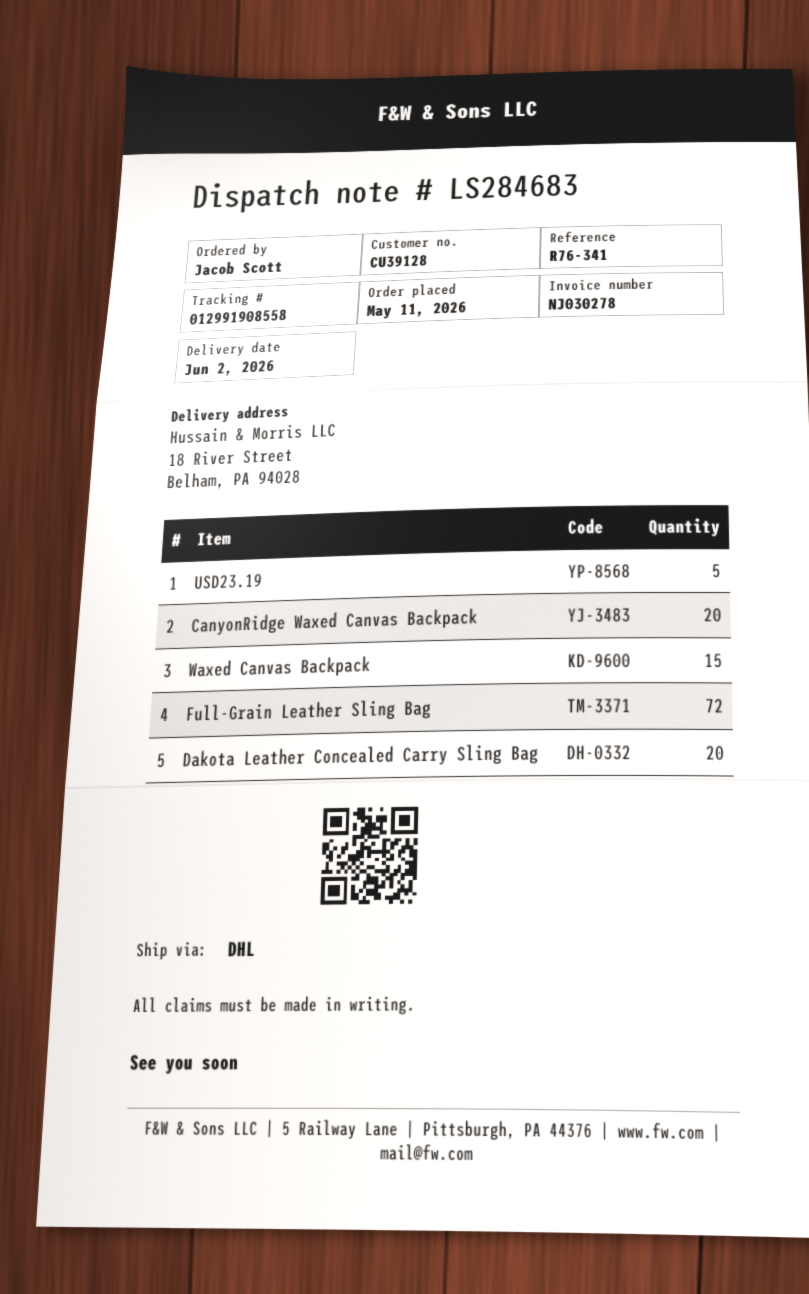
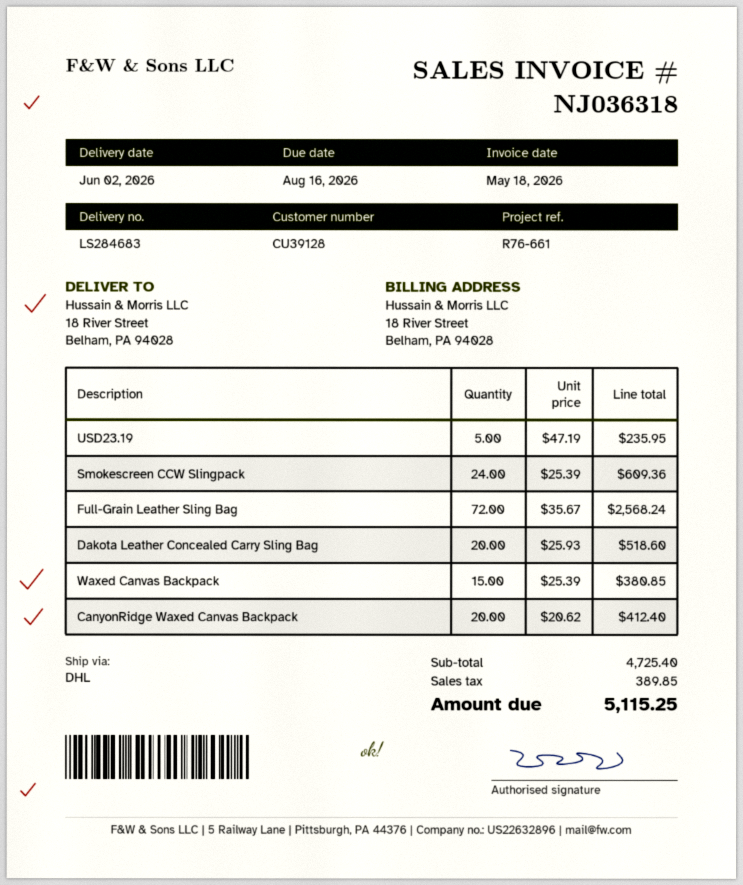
invoice number: NJ030278 -> NJ036318
reference: R76-341 -> R76-661
Smokescreen CCW Slingpack: none -> 24

